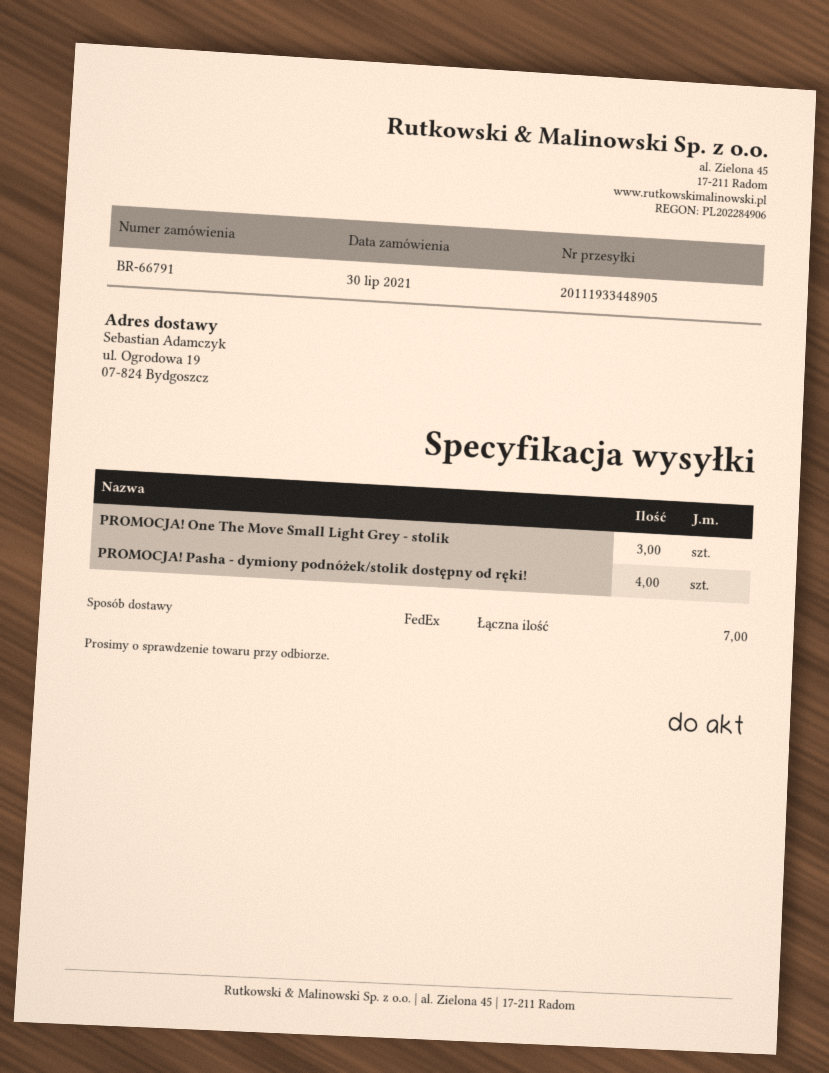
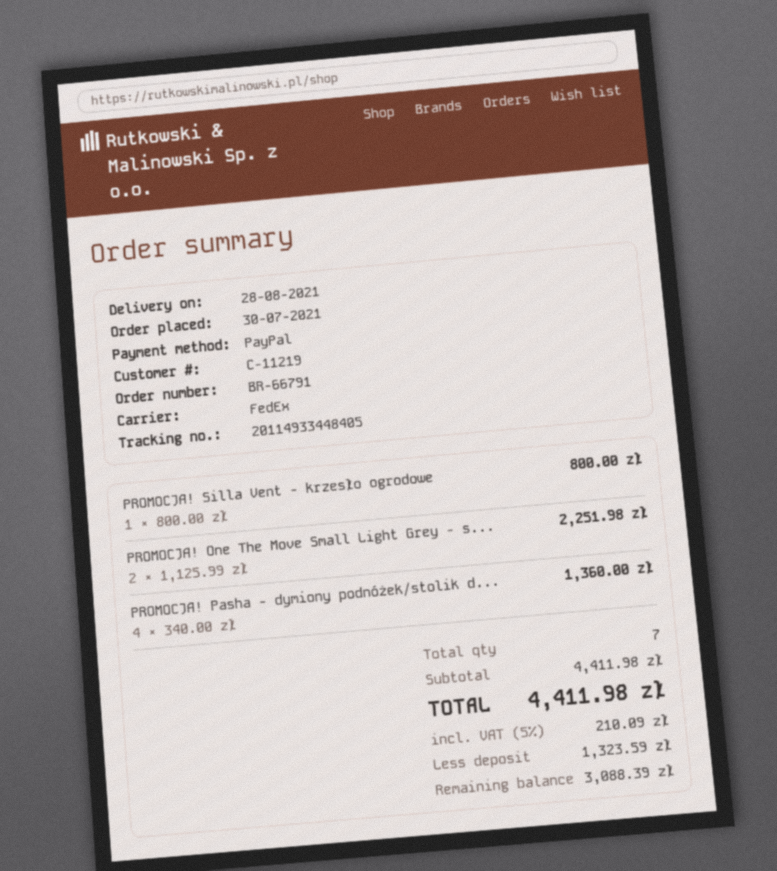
tracking number: 20111933448905 -> 20114933448405
PROMOCJA! One The Move Small Light Grey - stolik: 3 -> 2
PROMOCJA! Silla Vent - krzesło ogrodowe: none -> 1

